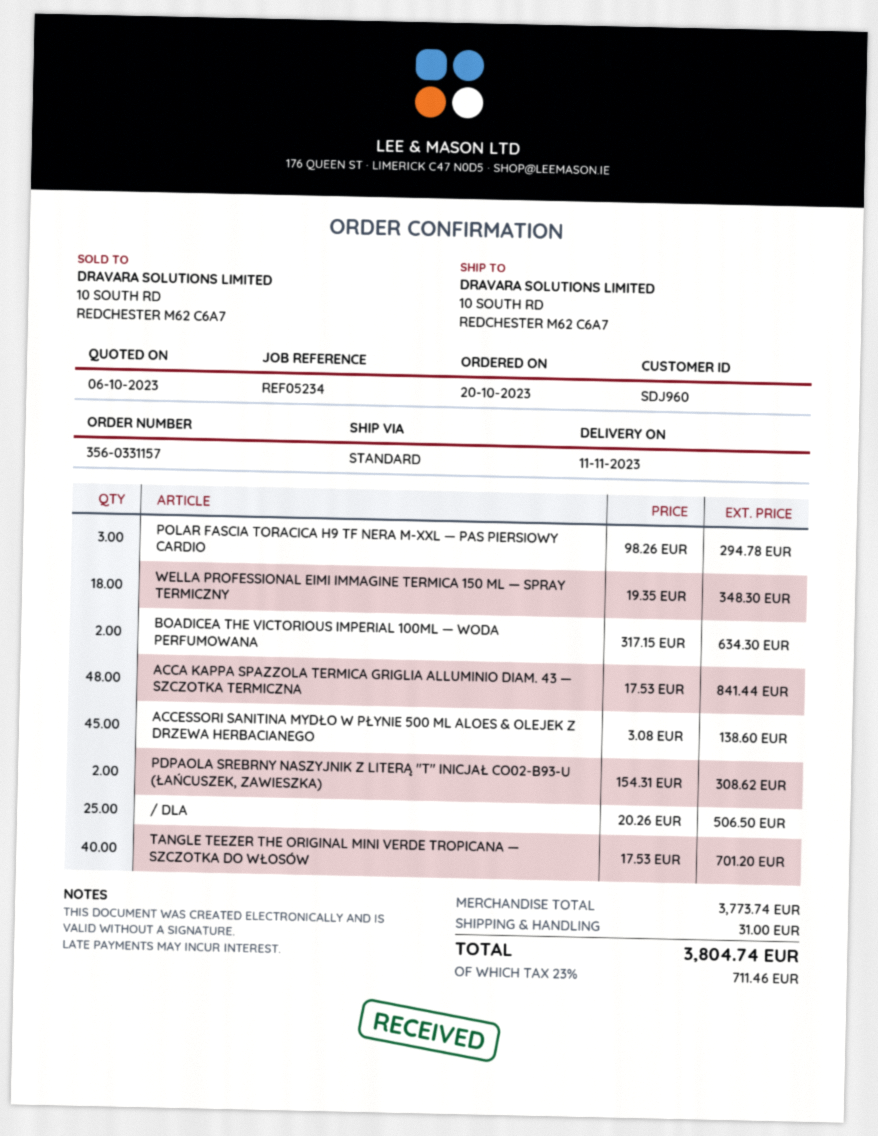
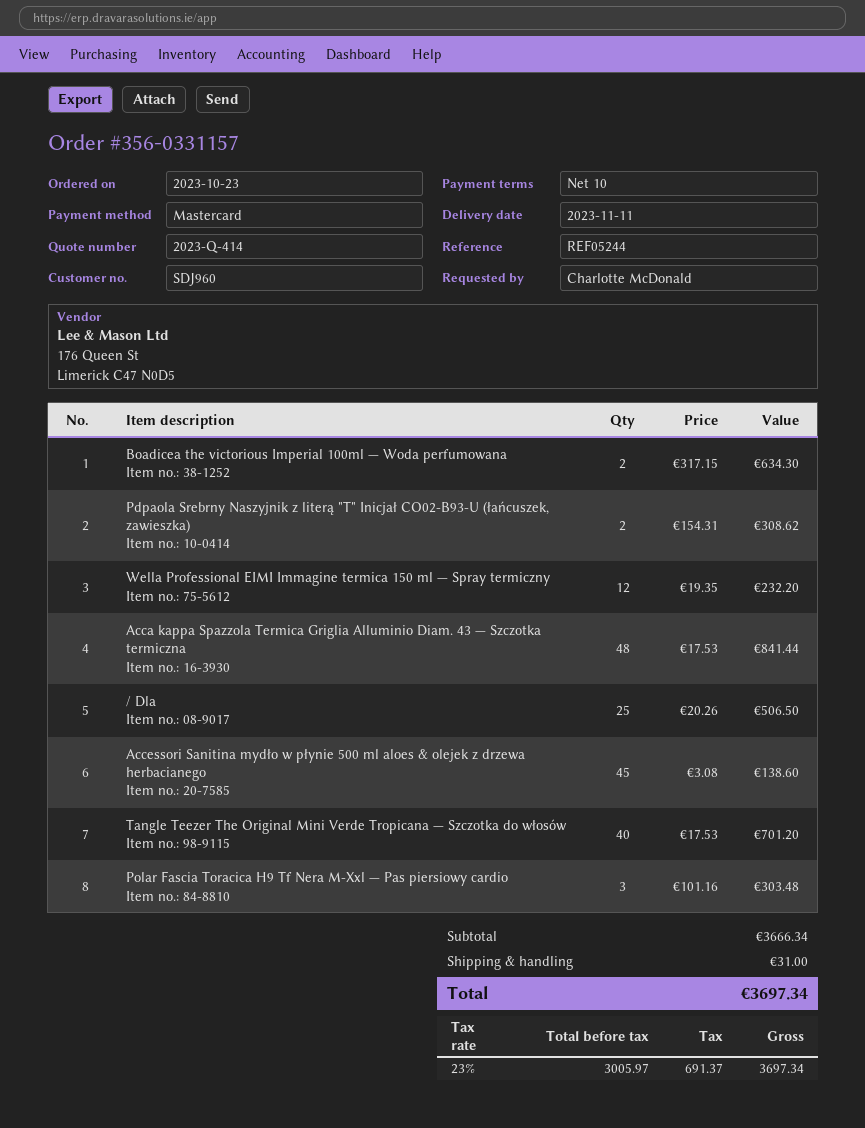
order date: 2023-10-20 -> 2023-10-23
reference: REF05234 -> REF05244
POLAR FASCIA TORACICA H9 TF NERA M-XXL — PAS PIERSIOWY CARDIO: 3 x 98.26 = 294.78 -> 3 x 101.16 = 303.48
WELLA PROFESSIONAL EIMI IMMAGINE TERMICA 150 ML — SPRAY TERMICZNY: 18 x 19.35 = 348.30 -> 12 x 19.35 = 232.20
subtotal: 3773.74 -> 3666.34
tax: 23% = 711.46 -> 23% = 691.37
total: 3804.74 -> 3697.34

